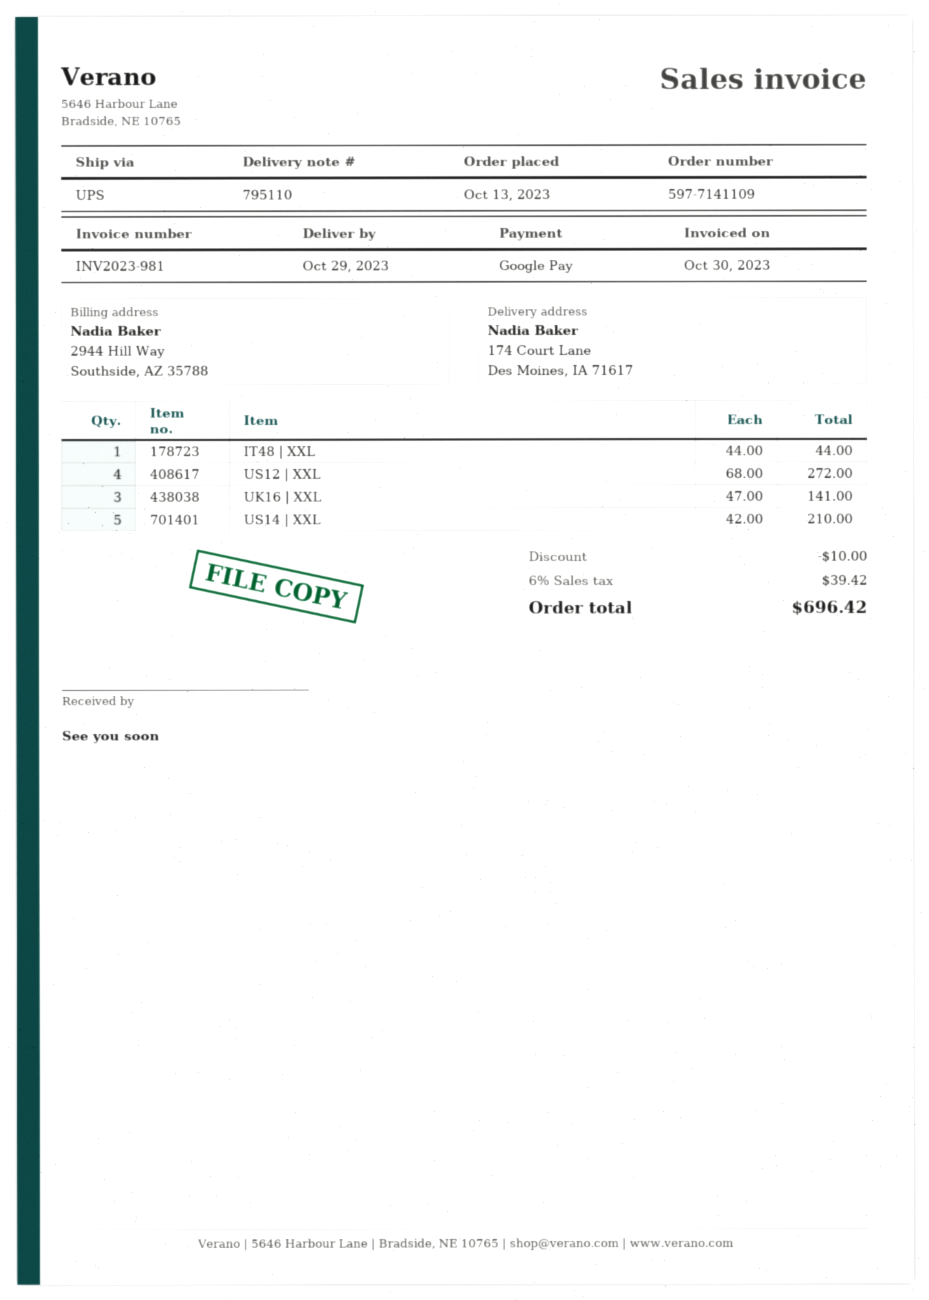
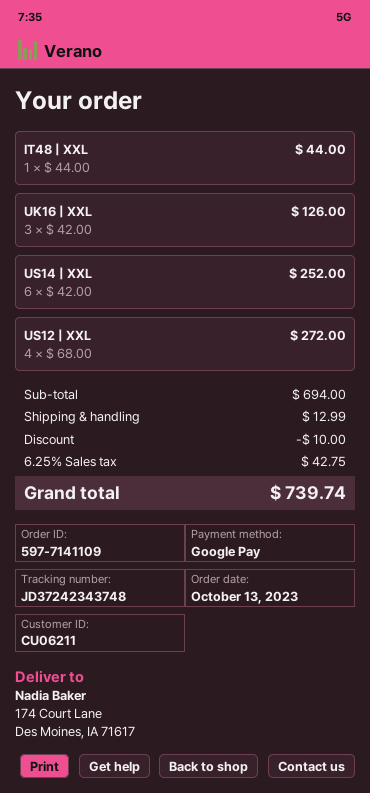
UK16 | XXL: 3 x 47.00 = 141.00 -> 3 x 42.00 = 126.00
US14 | XXL: 5 x 42.00 = 210.00 -> 6 x 42.00 = 252.00
shipping: none -> 12.99
tax: 6% = 39.42 -> 6.25% = 42.75
total: 696.42 -> 739.74

